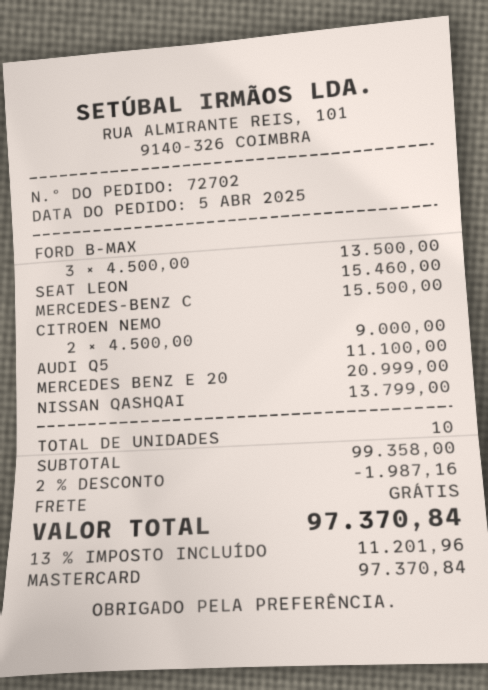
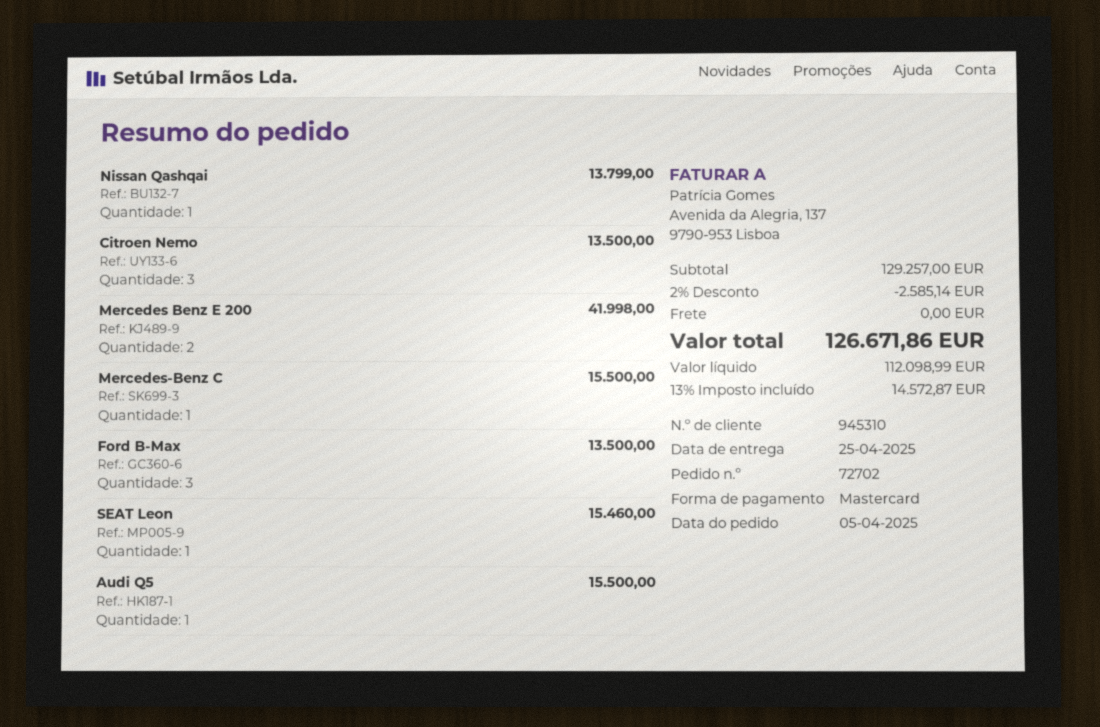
CITROEN NEMO: 2 for 9000.00 -> 3 for 13500.00
AUDI Q5: 1 for 11100.00 -> 1 for 15500.00
MERCEDES BENZ E 20: 1 for 20999.00 -> 2 for 41998.00
subtotal: 99358.00 -> 129257.00
discount: 2% = 1987.16 -> 2% = 2585.14
tax: 13% = 11201.96 -> 13% = 14572.87
total: 97370.84 -> 126671.86

